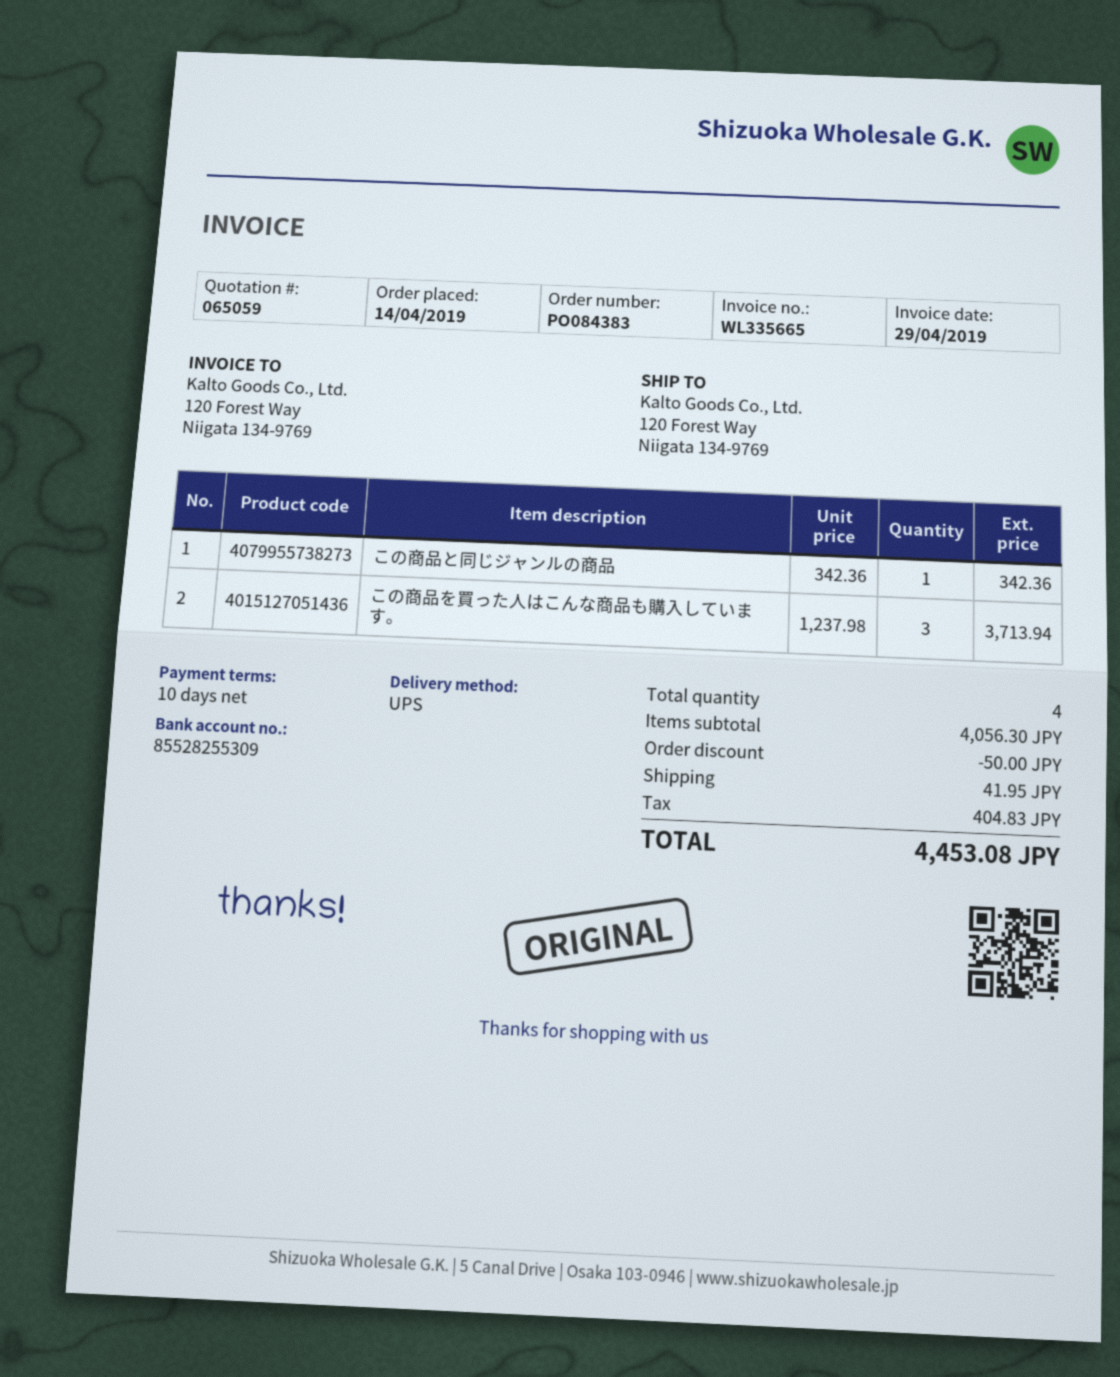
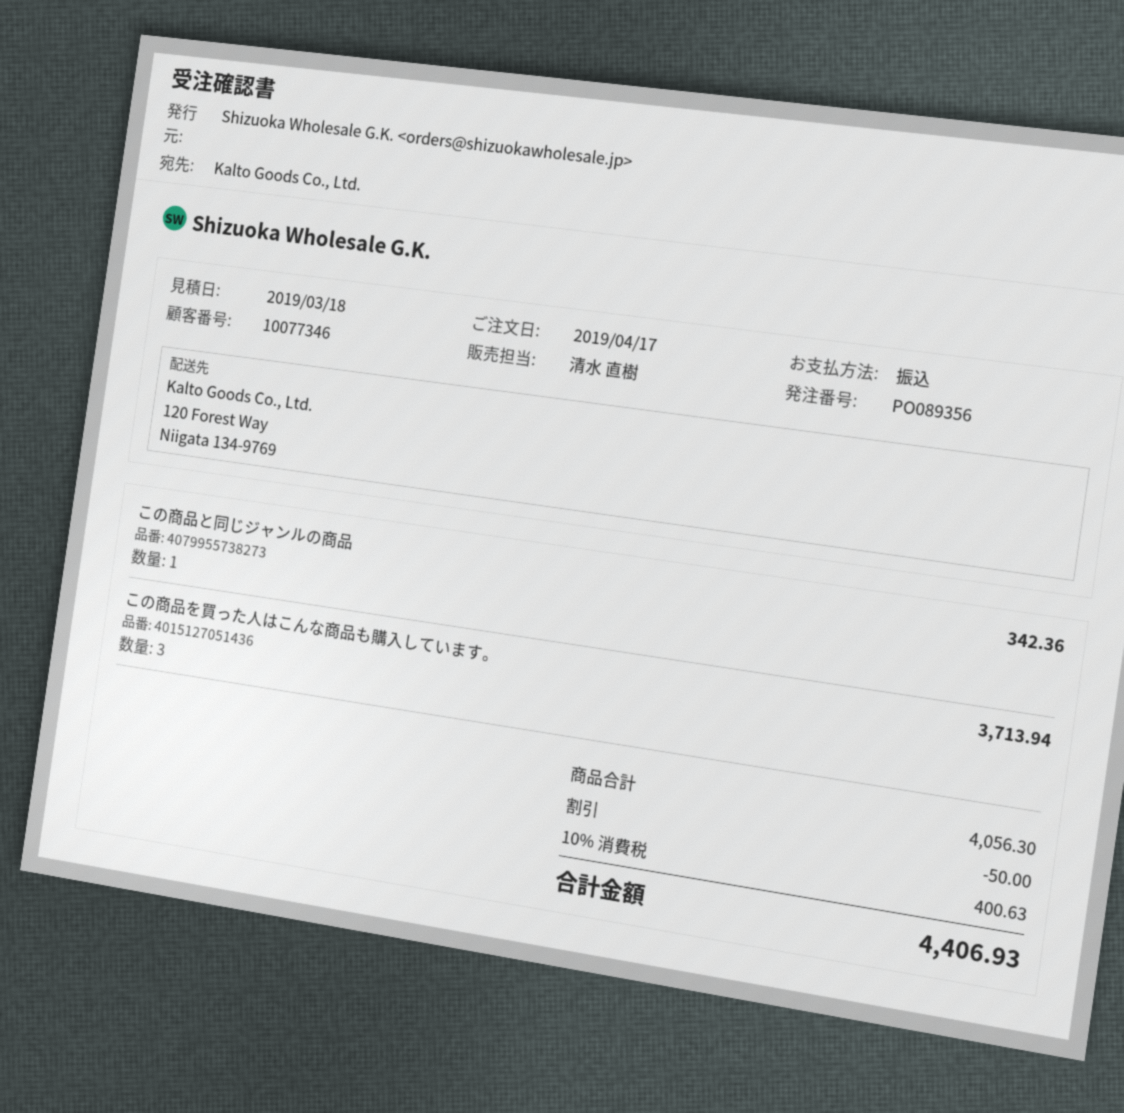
order number: PO084383 -> PO089356
order date: 2019-04-14 -> 2019-04-17
shipping: 41.95 -> none
tax: 404.83 -> 400.63
total: 4453.08 -> 4406.93

